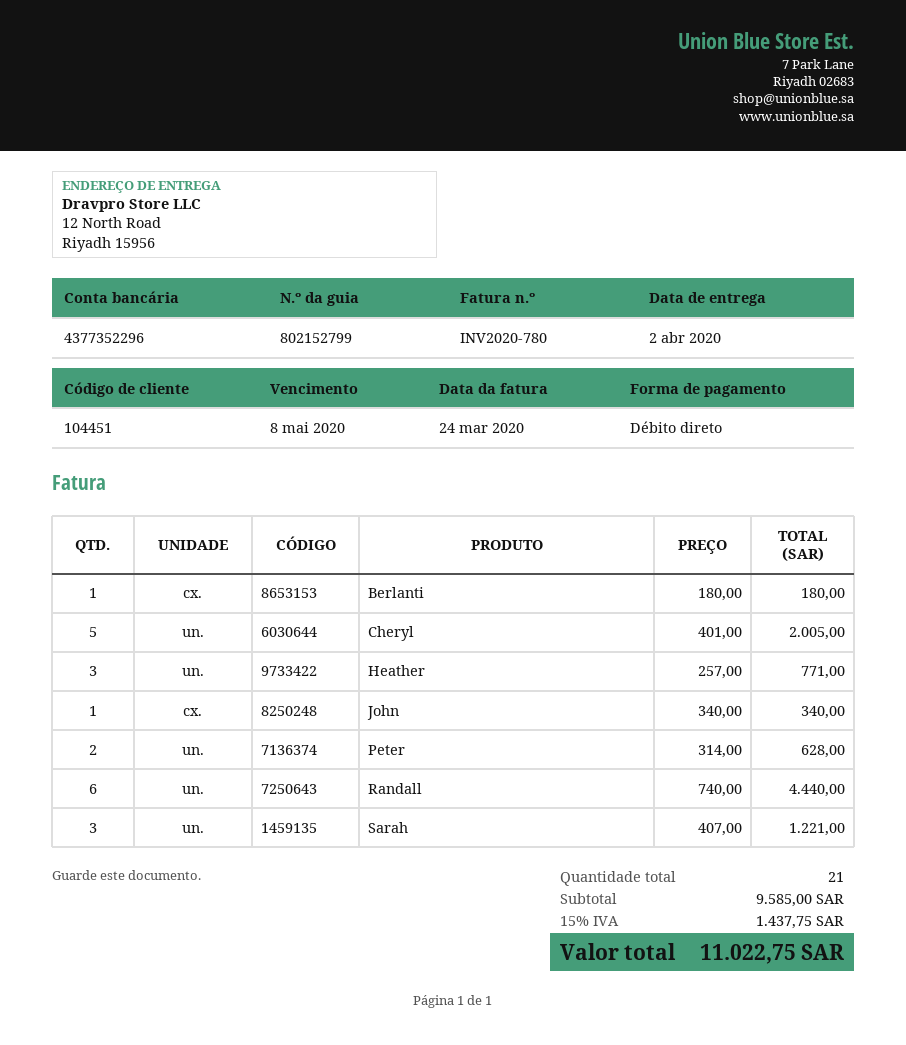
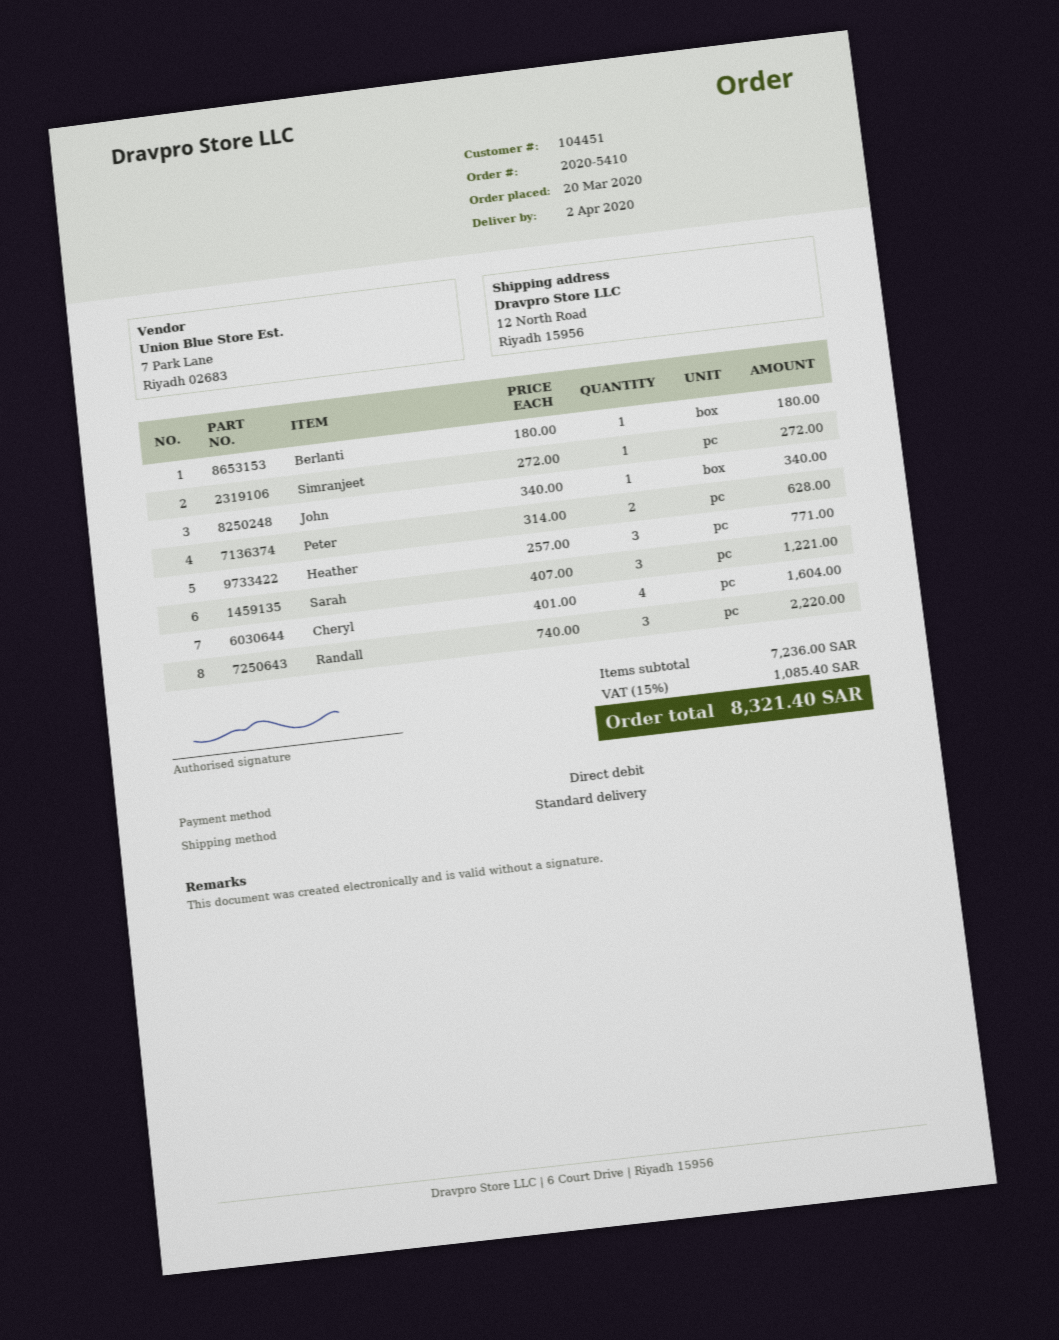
Cheryl: 5 x 401.00 = 2005.00 -> 4 x 401.00 = 1604.00
Randall: 6 x 740.00 = 4440.00 -> 3 x 740.00 = 2220.00
Simranjeet: none -> 1 x 272.00 = 272.00
subtotal: 9585.00 -> 7236.00
tax: 15% = 1437.75 -> 15% = 1085.40
total: 11022.75 -> 8321.40

